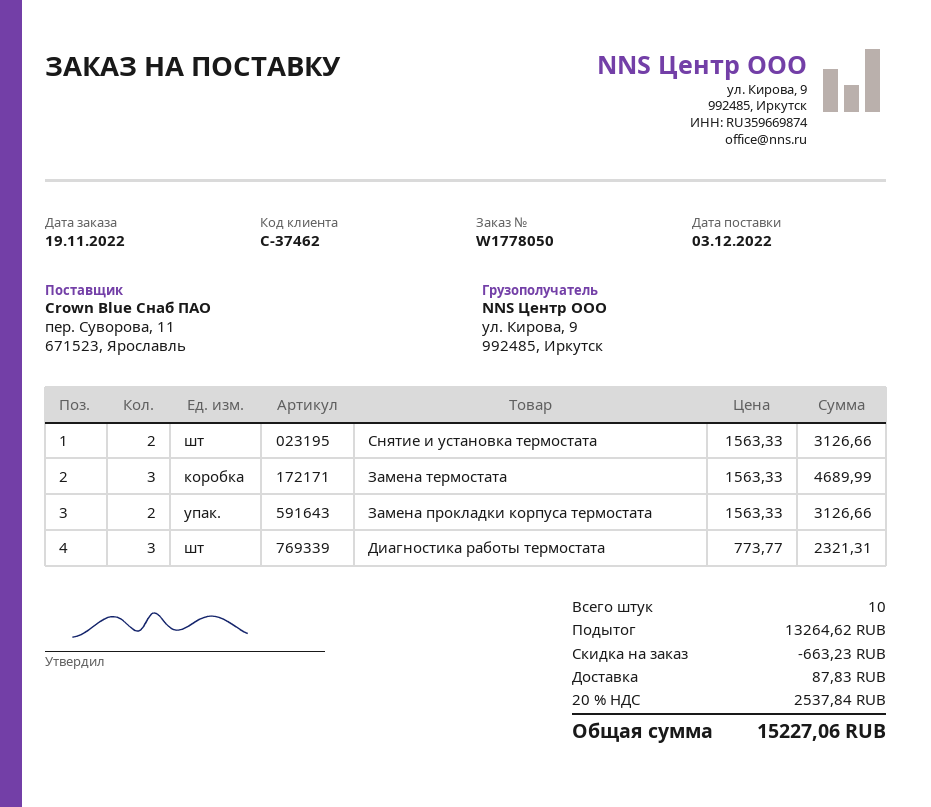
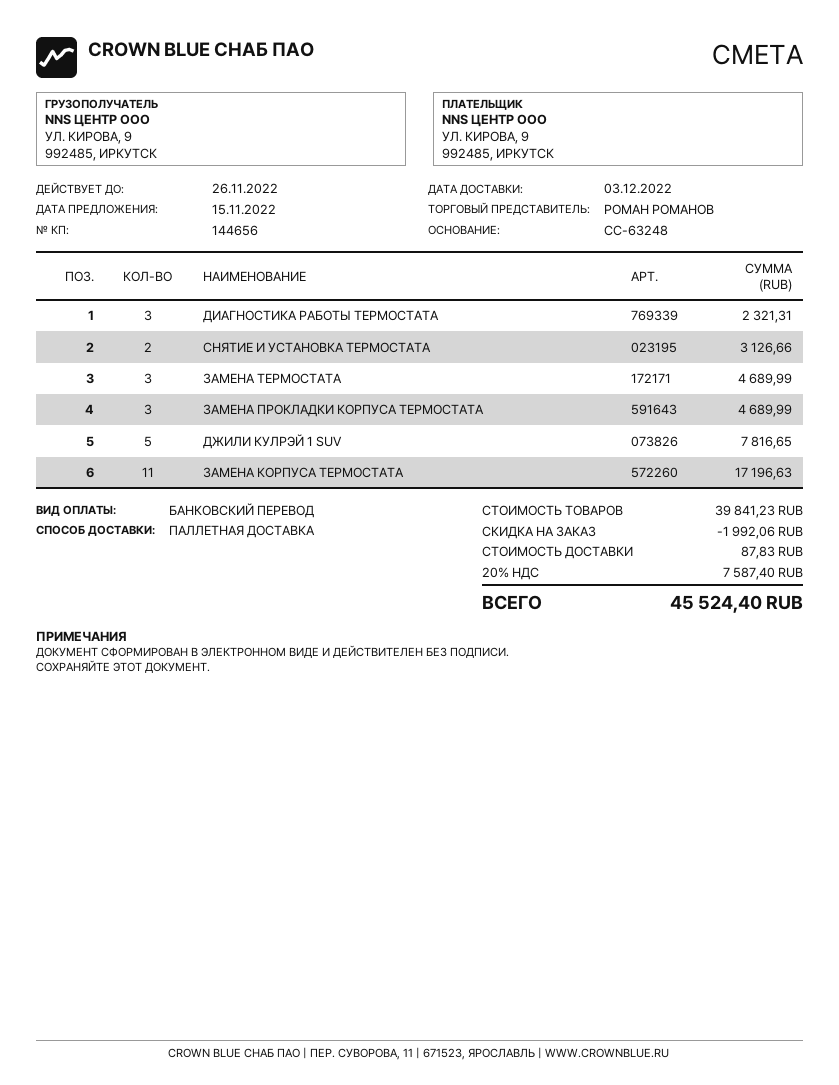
Замена прокладки корпуса термостата: 2 for 3126.66 -> 3 for 4689.99
ДЖИЛИ КУЛРЭЙ 1 SUV: none -> 5 for 7816.65
ЗАМЕНА КОРПУСА ТЕРМОСТАТА: none -> 11 for 17196.63
subtotal: 13264.62 -> 39841.23
discount: 663.23 -> 1992.06
tax: 20% = 2537.84 -> 20% = 7587.40
total: 15227.06 -> 45524.40

